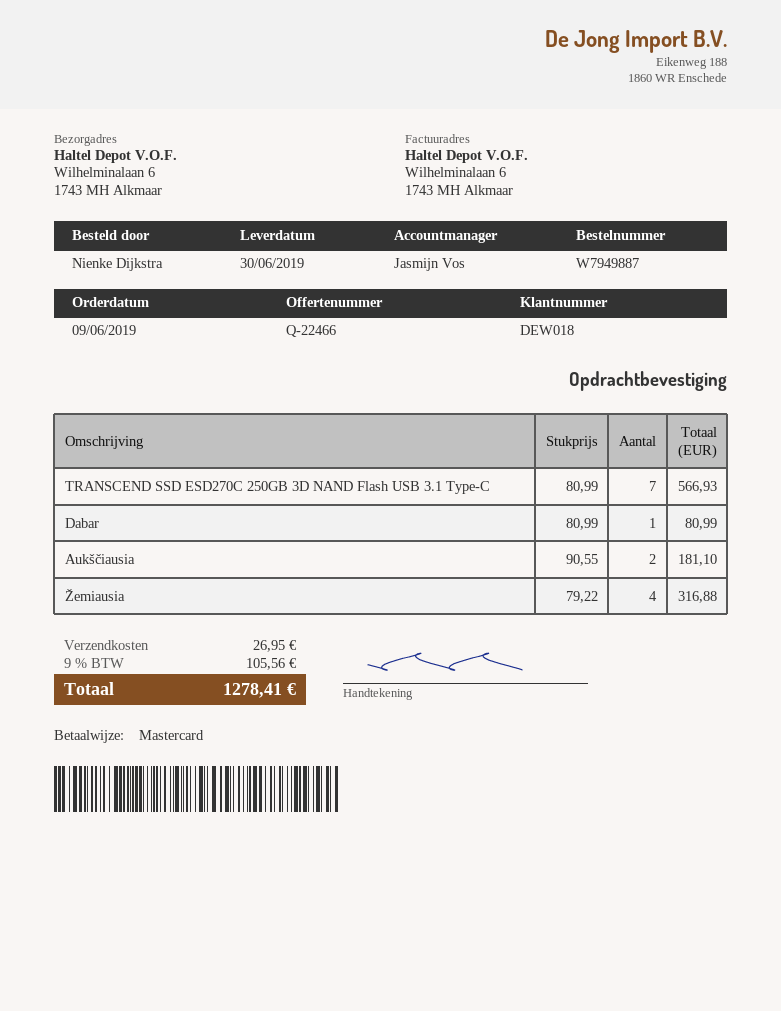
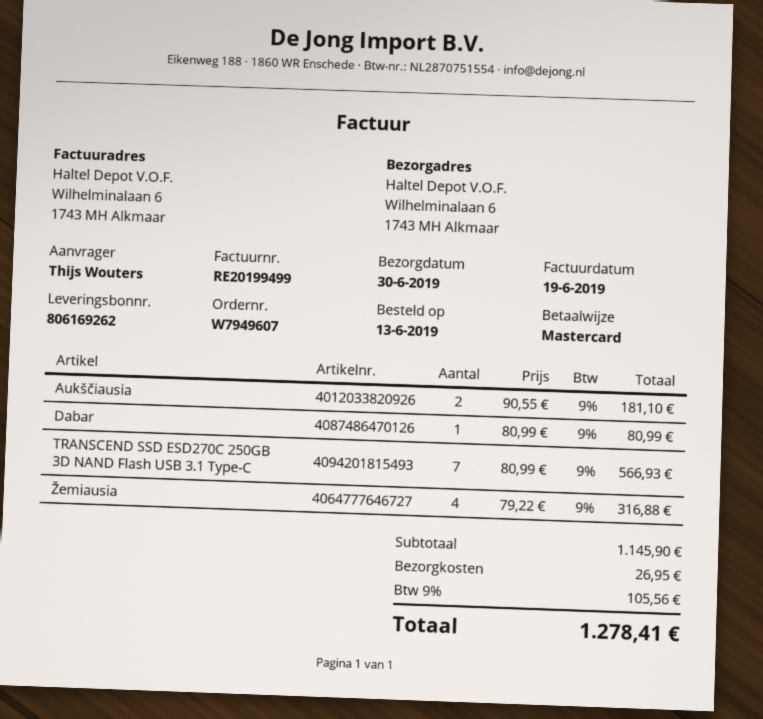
order number: W7949887 -> W7949607
order date: 2019-06-09 -> 2019-06-13
ordered by: Nienke Dijkstra -> Thijs Wouters

